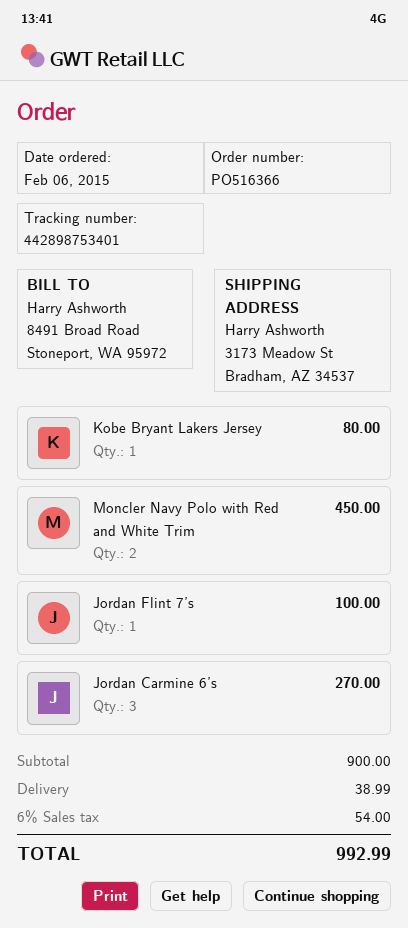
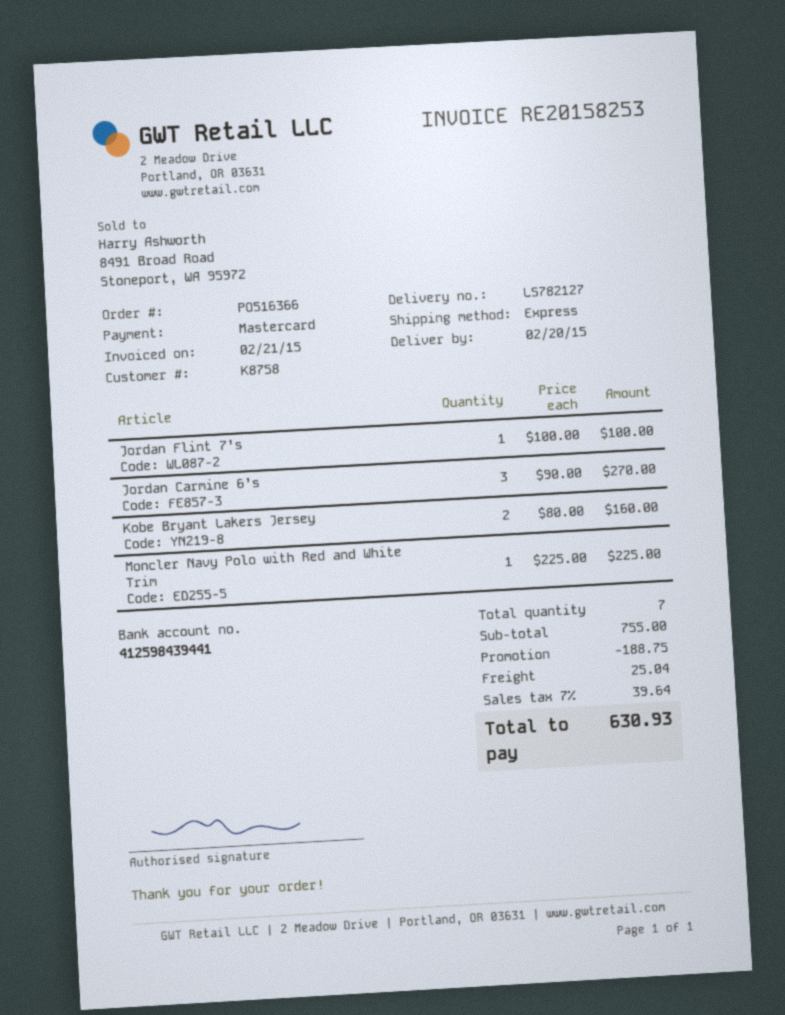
Kobe Bryant Lakers Jersey: 1 for 80.00 -> 2 for 160.00
Moncler Navy Polo with Red and White Trim: 2 for 450.00 -> 1 for 225.00
subtotal: 900.00 -> 755.00
discount: none -> 188.75
shipping: 38.99 -> 25.04
tax: 6% = 54.00 -> 7% = 39.64
total: 992.99 -> 630.93

